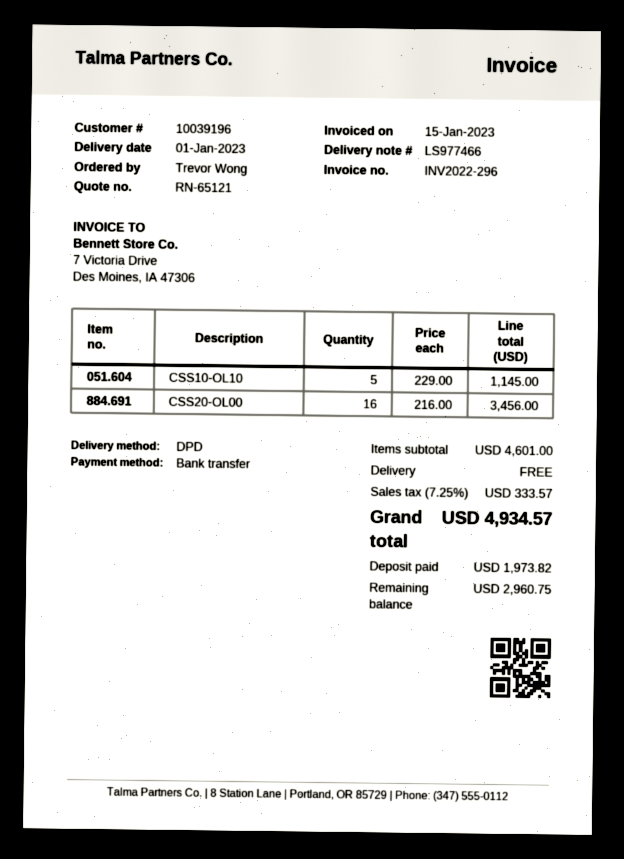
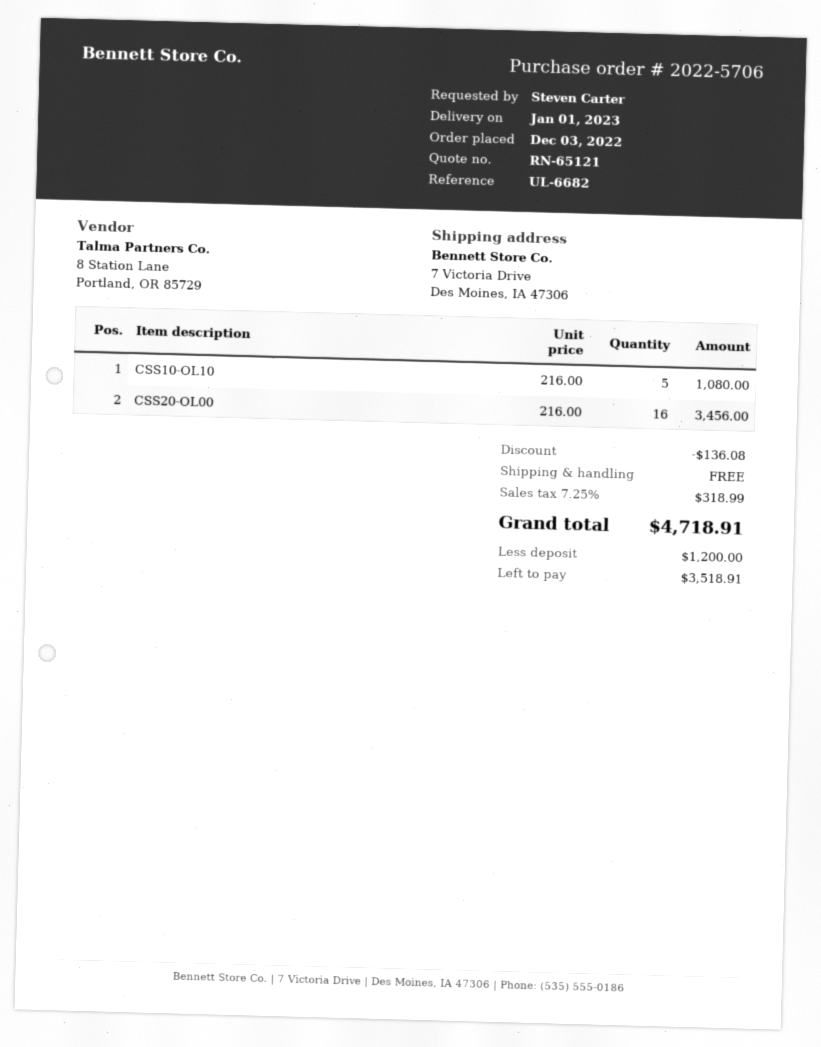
ordered by: Trevor Wong -> Steven Carter
CSS10-OL10: 5 x 229.00 = 1145.00 -> 5 x 216.00 = 1080.00
discount: none -> 136.08
tax: 7.25% = 333.57 -> 7.25% = 318.99
total: 4934.57 -> 4718.91
deposit: 1973.82 -> 1200.00
balance: 2960.75 -> 3518.91

